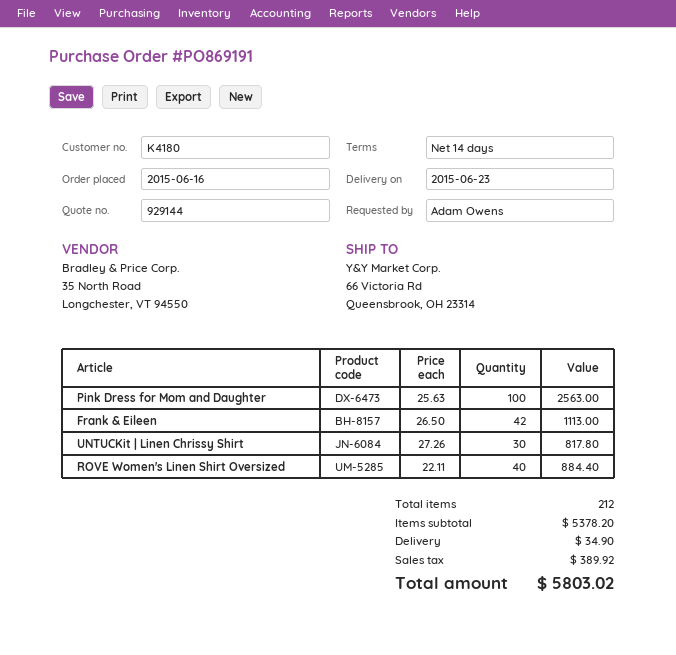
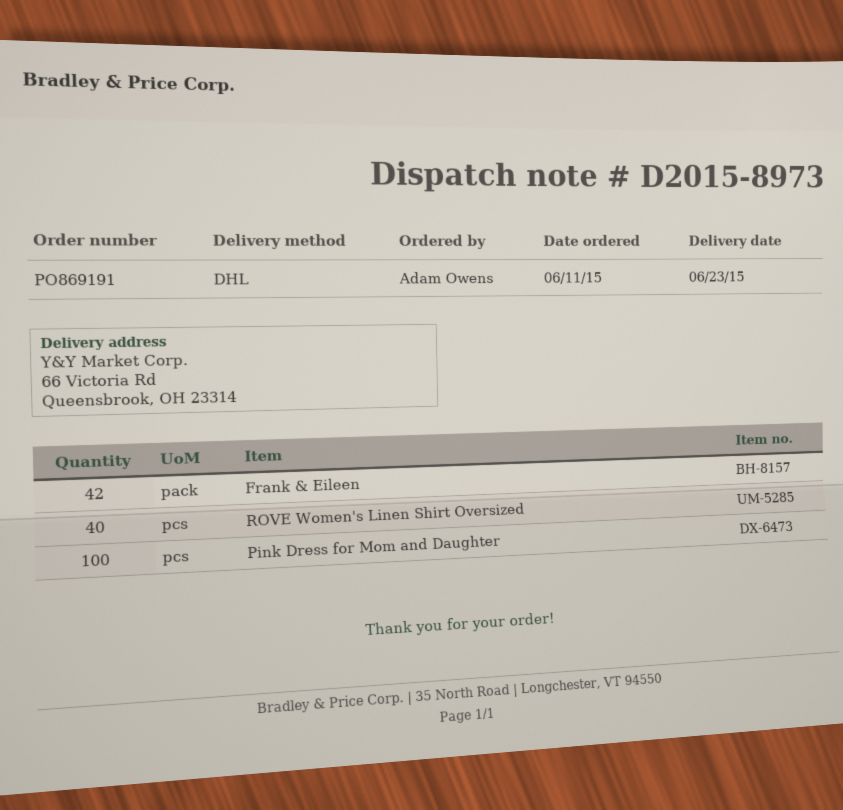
order date: 2015-06-16 -> 2015-06-11
UNTUCKit | Linen Chrissy Shirt: 30 -> none

